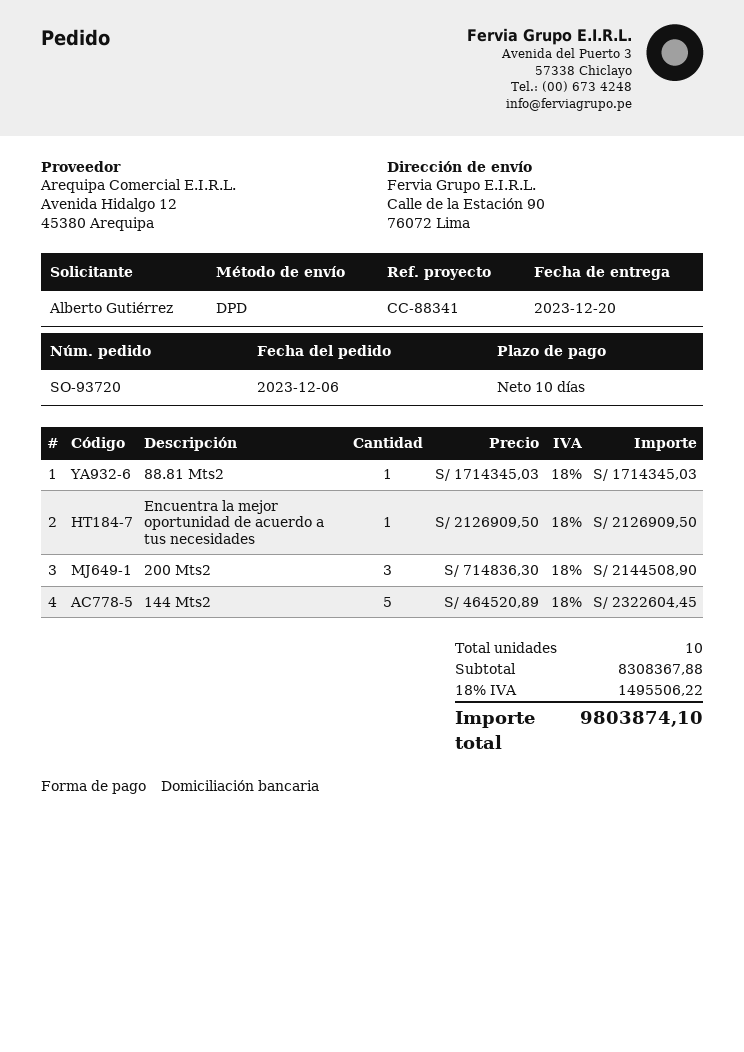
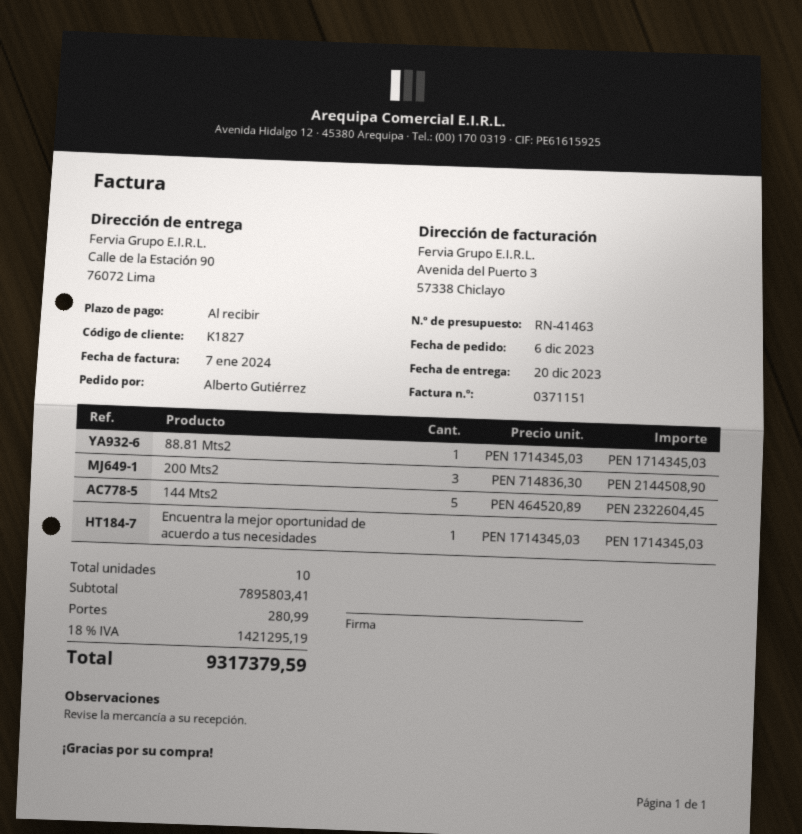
payment terms: 10 days -> on receipt
Encuentra la mejor oportunidad de acuerdo a tus necesidades: 1 x 2126909.50 = 2126909.50 -> 1 x 1714345.03 = 1714345.03
subtotal: 8308367.88 -> 7895803.41
shipping: none -> 280.99
tax: 18% = 1495506.22 -> 18% = 1421295.19
total: 9803874.10 -> 9317379.59

